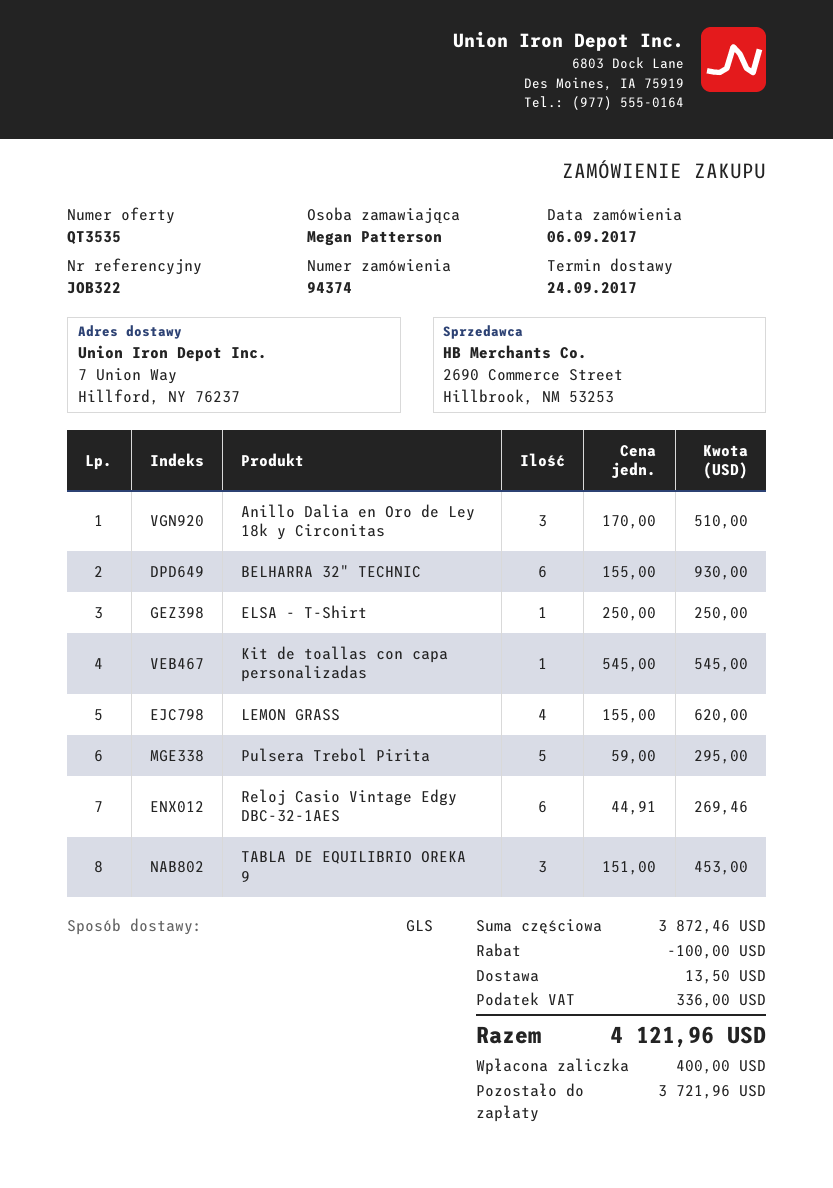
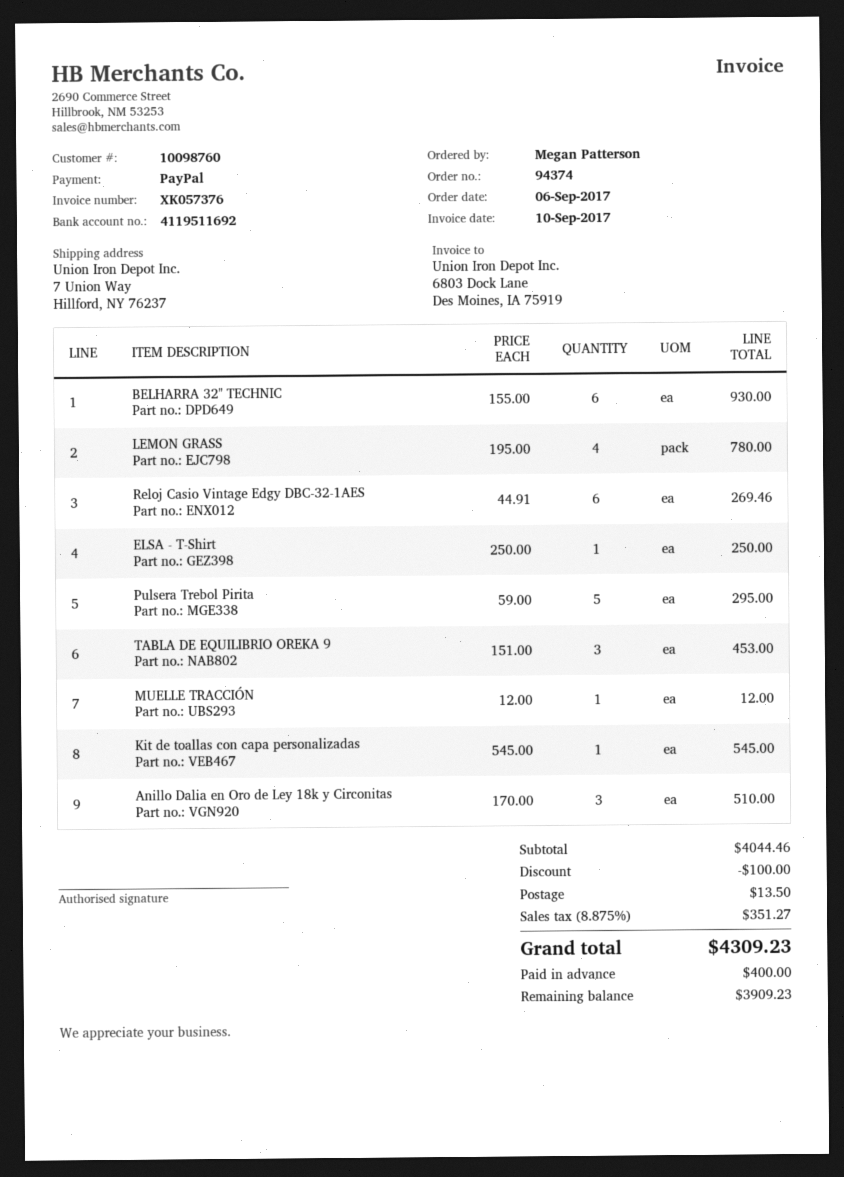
LEMON GRASS: 4 x 155.00 = 620.00 -> 4 x 195.00 = 780.00
MUELLE TRACCIÓN: none -> 1 x 12.00 = 12.00
subtotal: 3872.46 -> 4044.46
tax: 336.00 -> 351.27
total: 4121.96 -> 4309.23
balance: 3721.96 -> 3909.23

